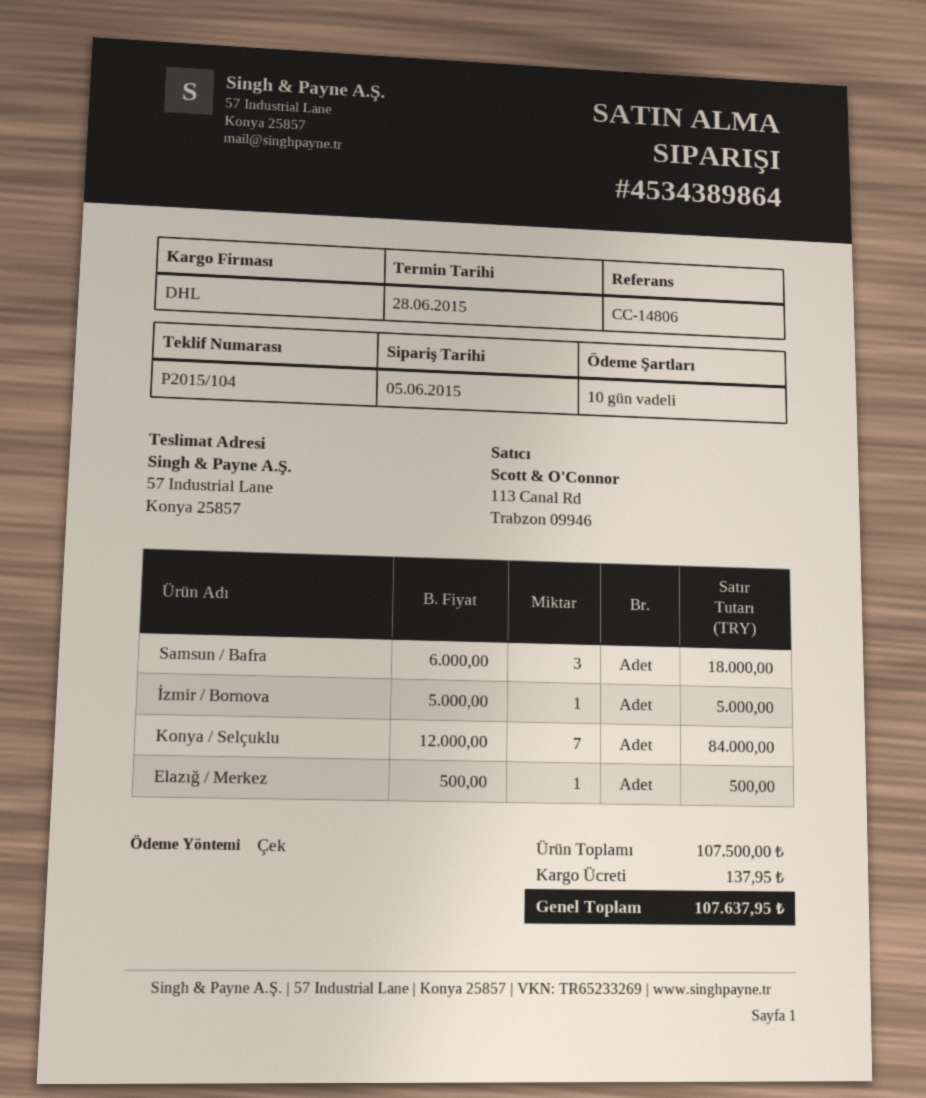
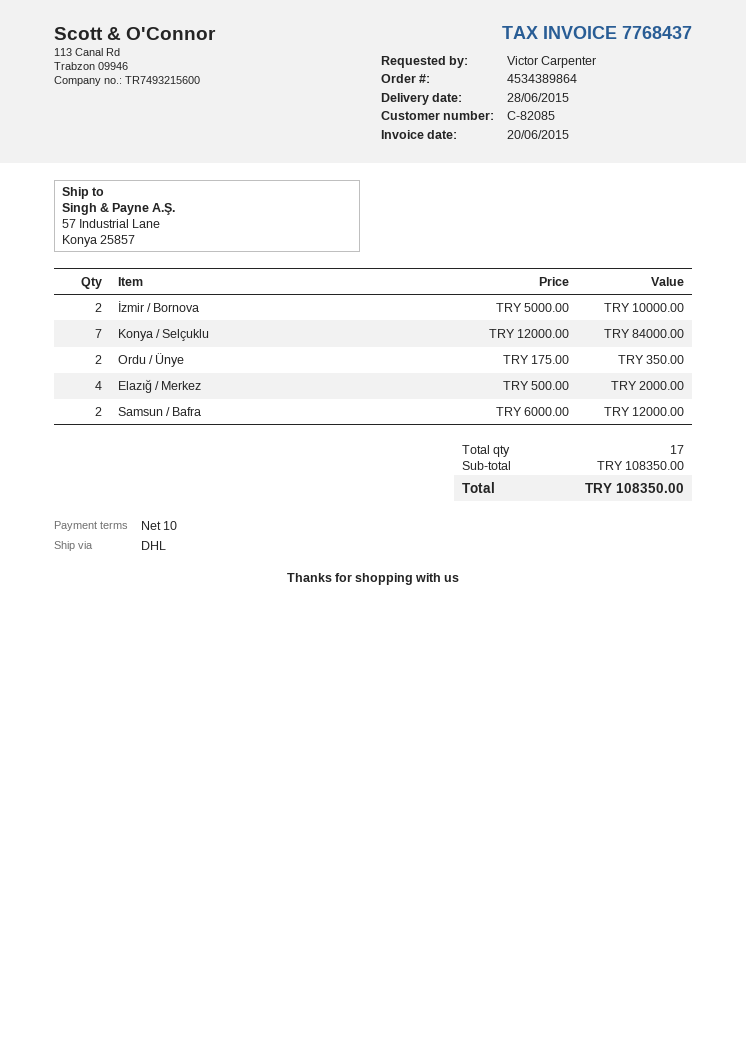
Samsun / Bafra: 3 x 6000.00 = 18000.00 -> 2 x 6000.00 = 12000.00
İzmir / Bornova: 1 x 5000.00 = 5000.00 -> 2 x 5000.00 = 10000.00
Elazığ / Merkez: 1 x 500.00 = 500.00 -> 4 x 500.00 = 2000.00
Ordu / Ünye: none -> 2 x 175.00 = 350.00
subtotal: 107500.00 -> 108350.00
shipping: 137.95 -> none
total: 107637.95 -> 108350.00

